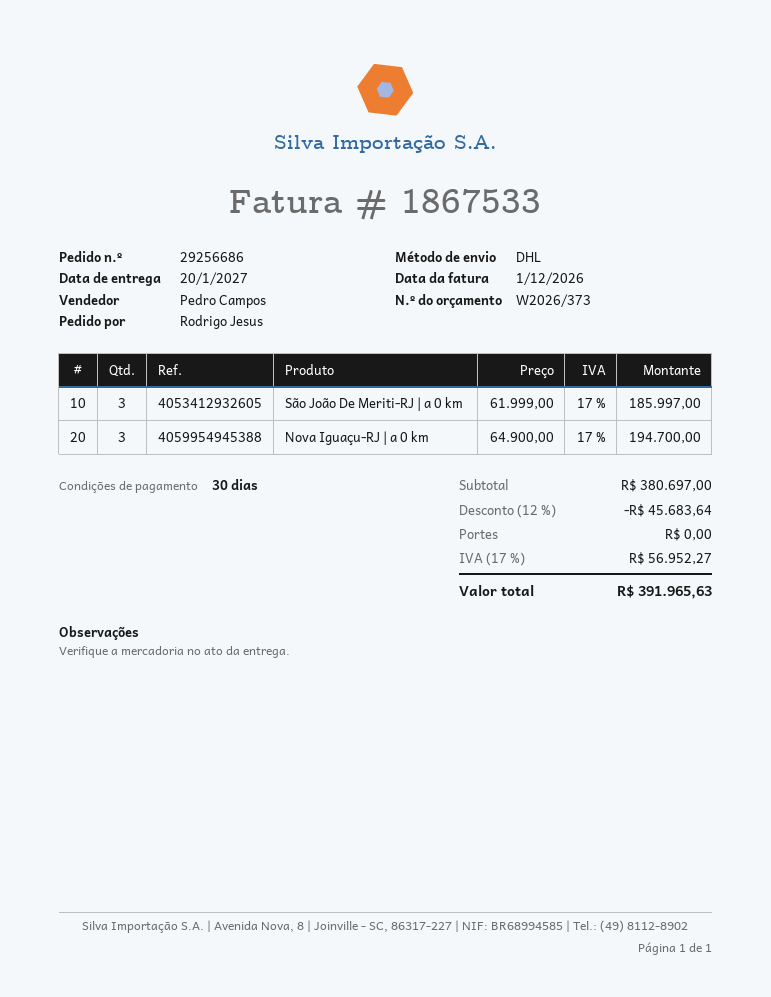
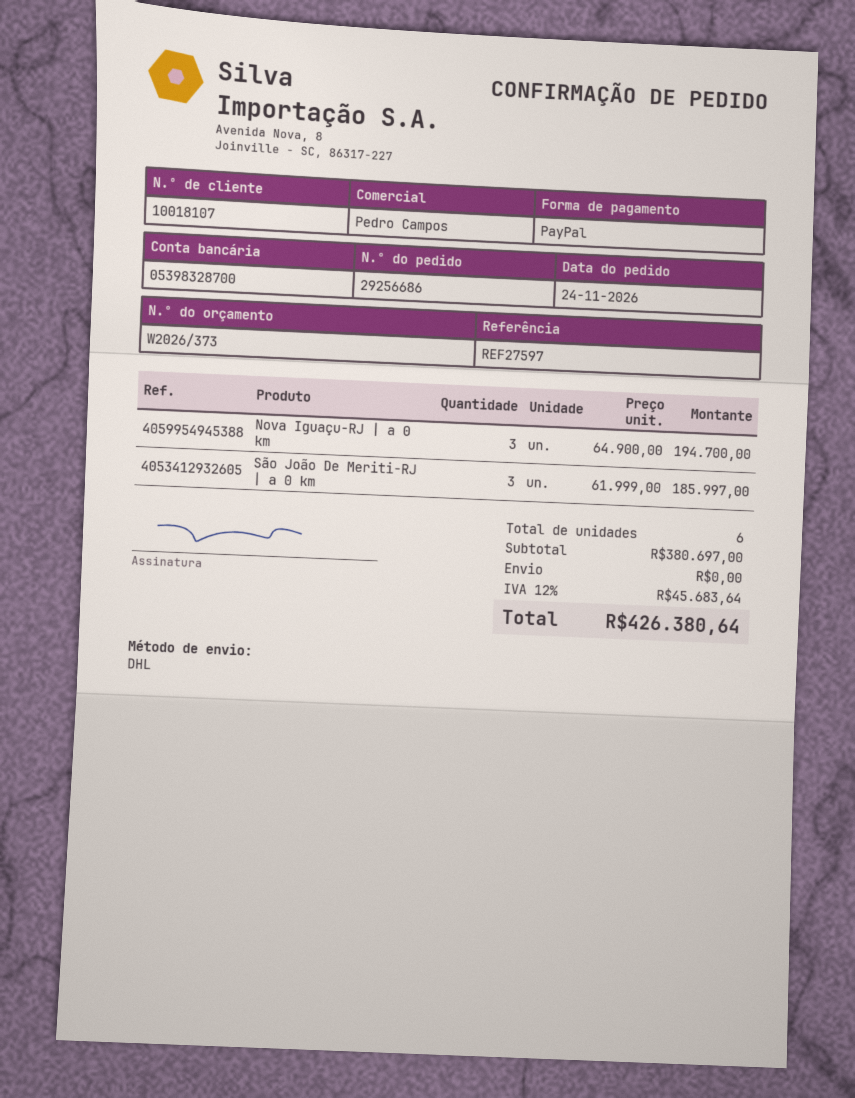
discount: 12% = 45683.64 -> none
tax: 17% = 56952.27 -> 12% = 45683.64
total: 391965.63 -> 426380.64

